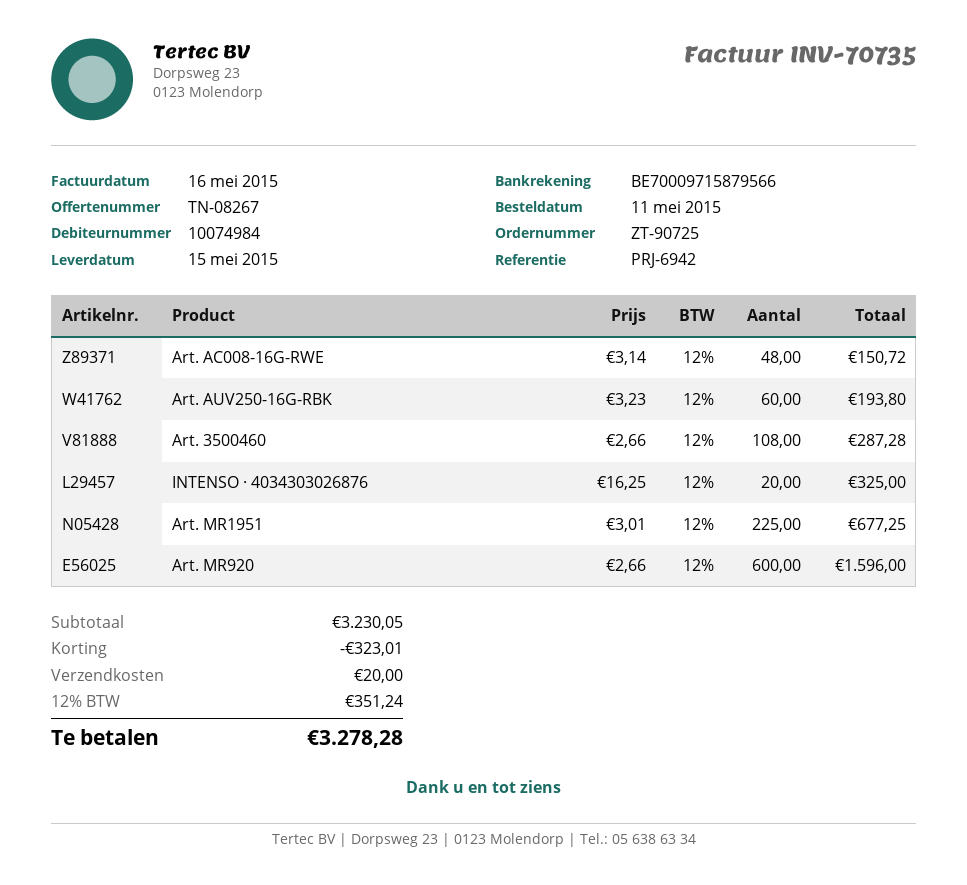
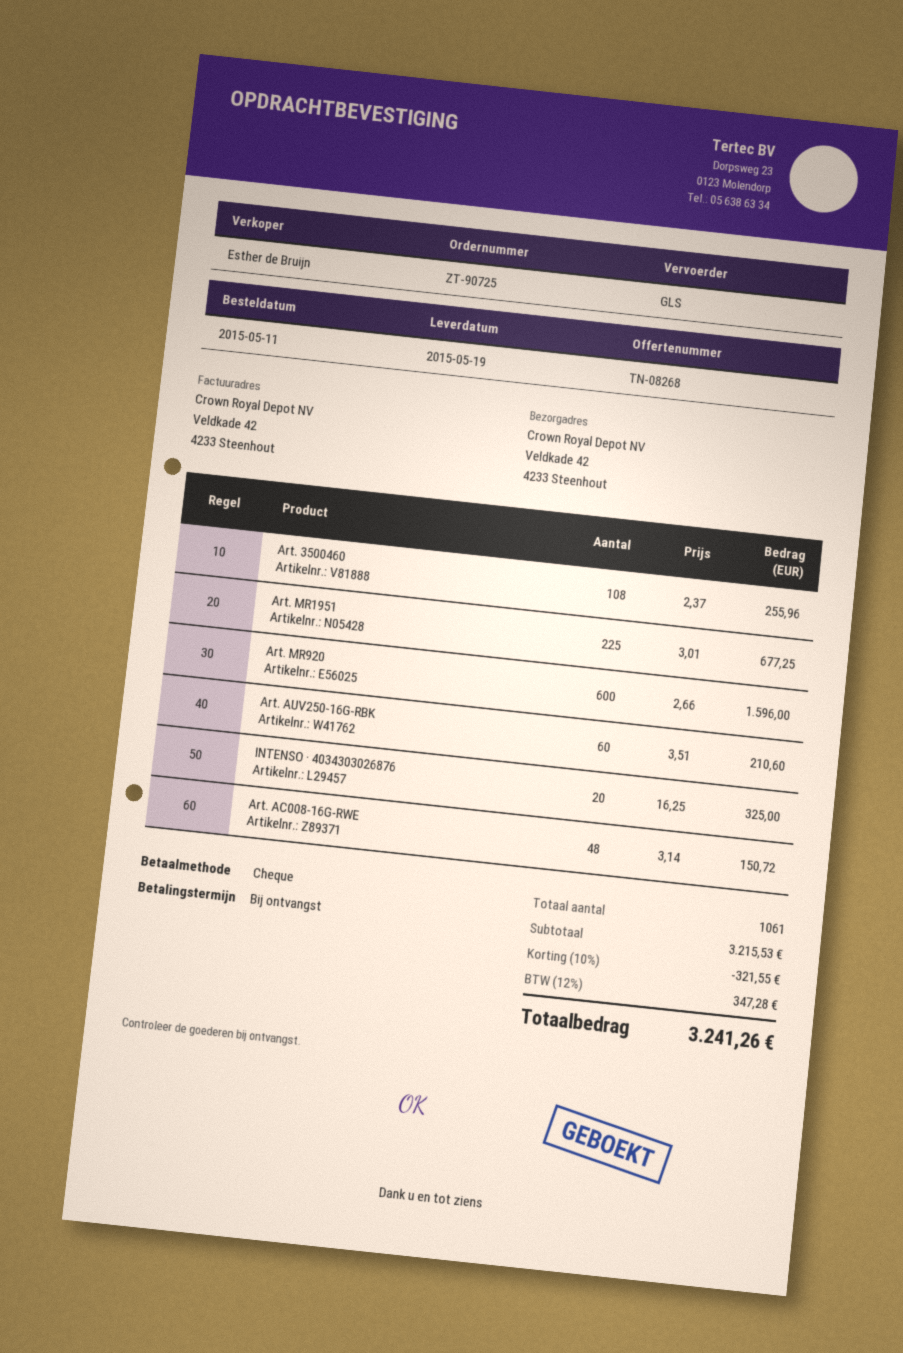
quote number: TN-08267 -> TN-08268
delivery date: 2015-05-15 -> 2015-05-19
Art. AUV250-16G-RBK: 60 x 3.23 = 193.80 -> 60 x 3.51 = 210.60
Art. 3500460: 108 x 2.66 = 287.28 -> 108 x 2.37 = 255.96
subtotal: 3230.05 -> 3215.53
discount: 323.01 -> 321.55
shipping: 20.00 -> none
tax: 12% = 351.24 -> 12% = 347.28
total: 3278.28 -> 3241.26

